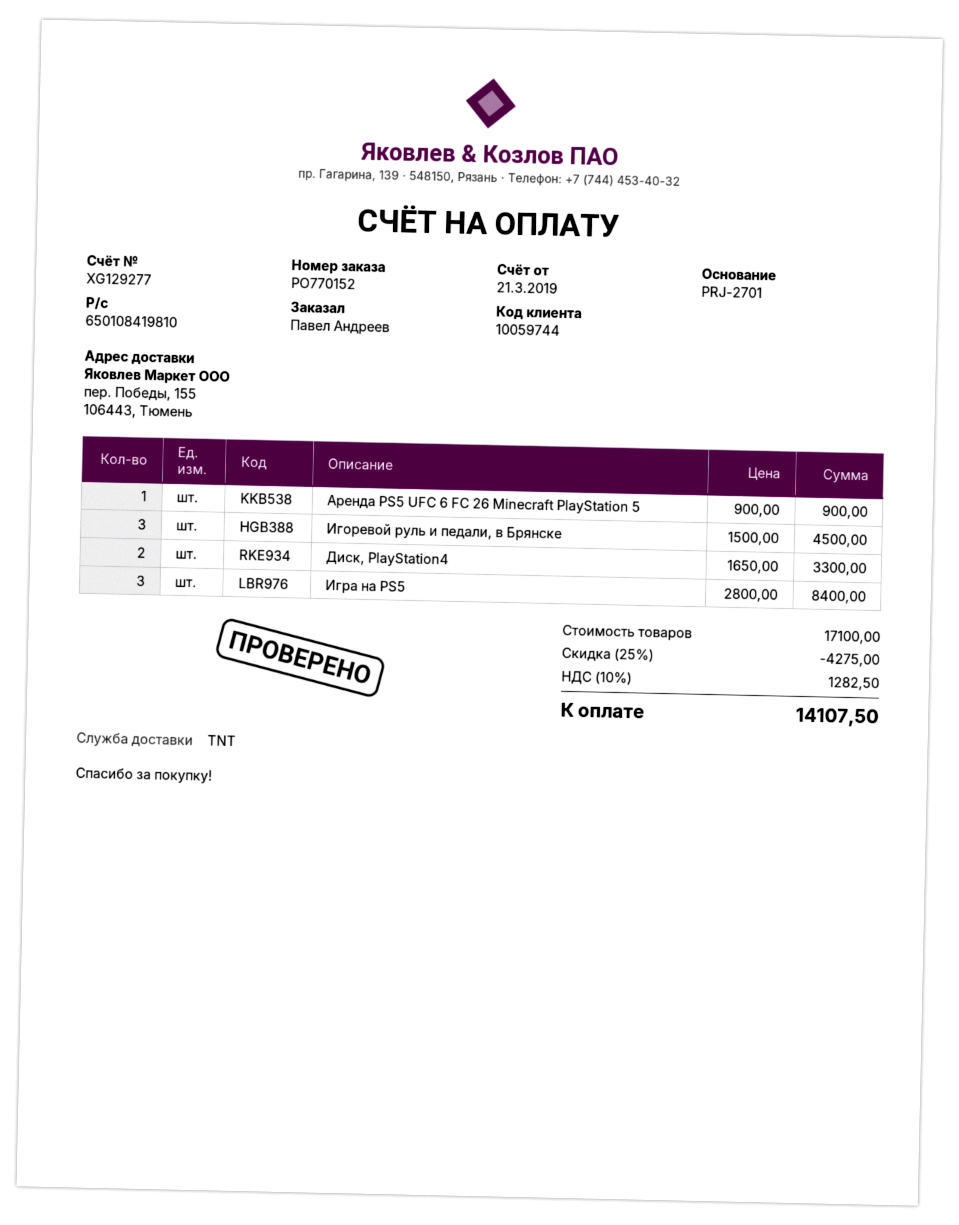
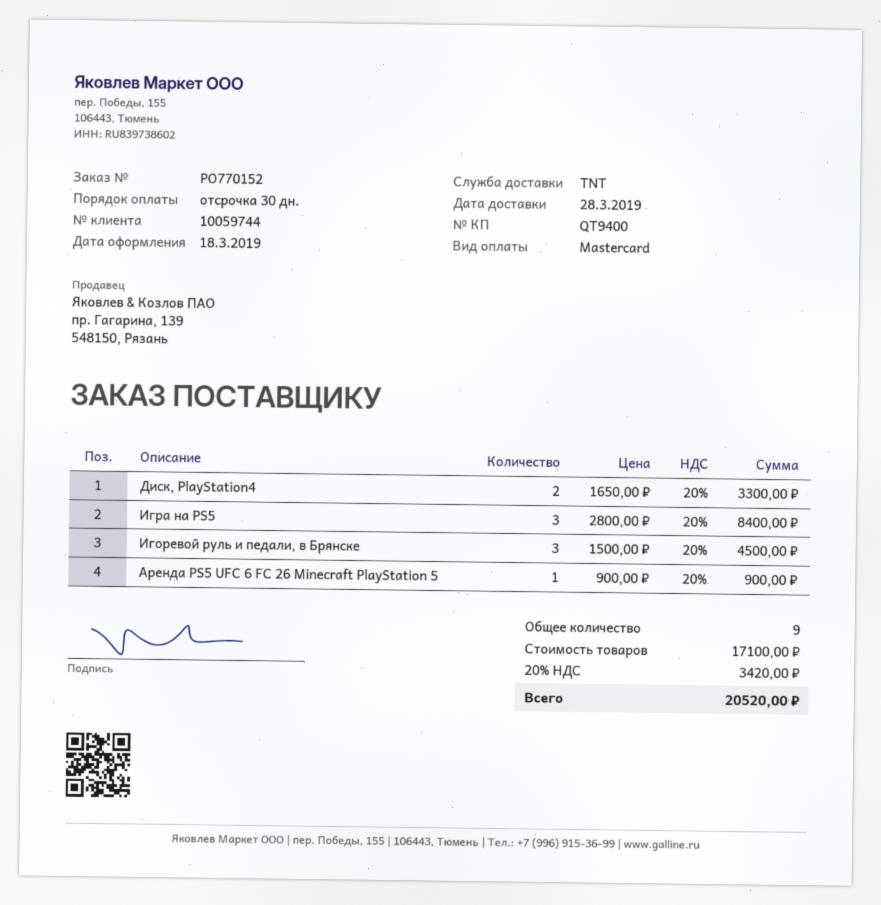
discount: 25% = 4275.00 -> none
tax: 10% = 1282.50 -> 20% = 3420.00
total: 14107.50 -> 20520.00

